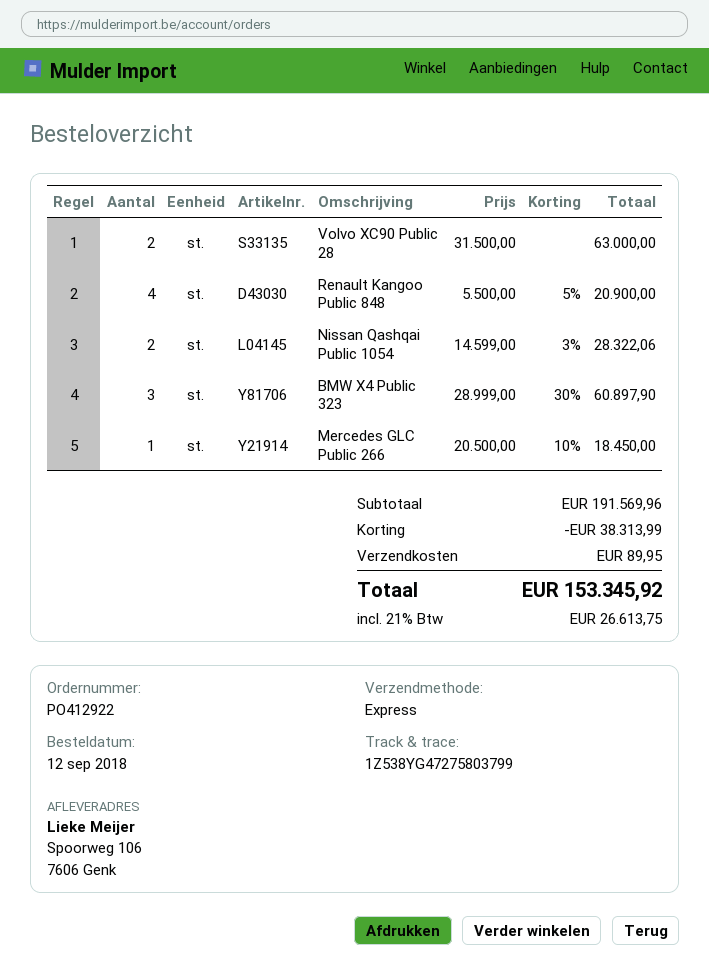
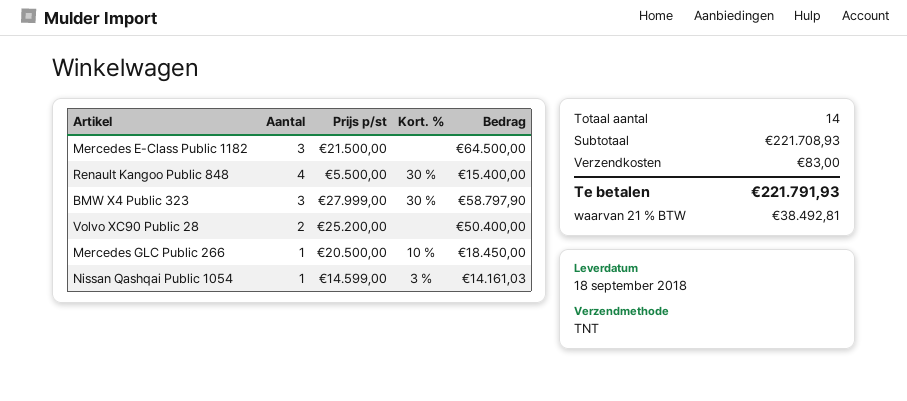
shipping method: express -> TNT
Volvo XC90 Public 28: 2 x 31500.00 = 63000.00 -> 2 x 25200.00 = 50400.00
Renault Kangoo Public 848: 4 x 5500.00 - 5% = 20900.00 -> 4 x 5500.00 - 30% = 15400.00
Nissan Qashqai Public 1054: 2 x 14599.00 - 3% = 28322.06 -> 1 x 14599.00 - 3% = 14161.03
BMW X4 Public 323: 3 x 28999.00 - 30% = 60897.90 -> 3 x 27999.00 - 30% = 58797.90
Mercedes E-Class Public 1182: none -> 3 x 21500.00 = 64500.00
subtotal: 191569.96 -> 221708.93
discount: 38313.99 -> none
shipping: 89.95 -> 83.00
tax: 21% = 26613.75 -> 21% = 38492.81
total: 153345.92 -> 221791.93

